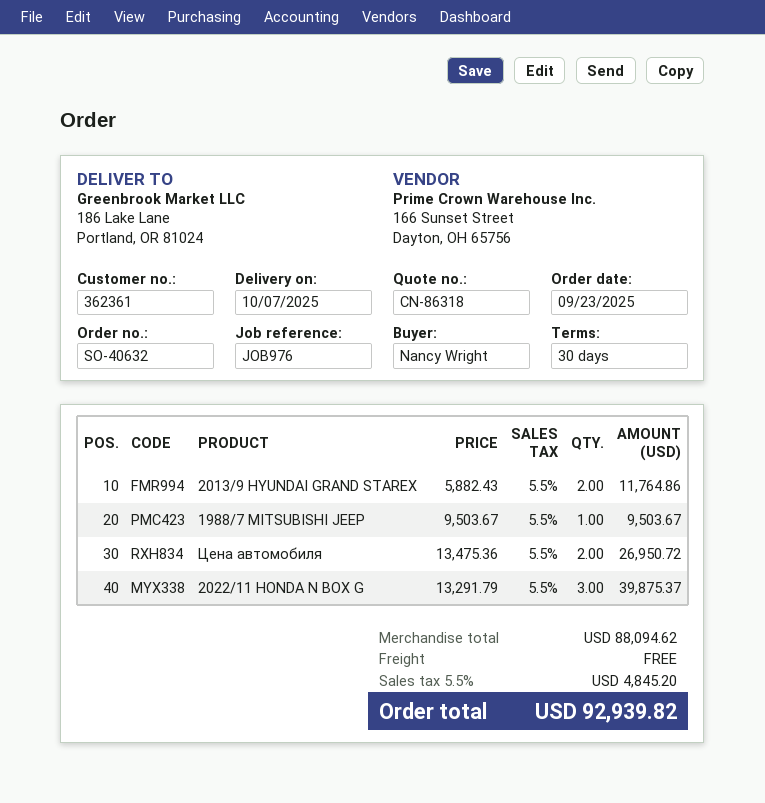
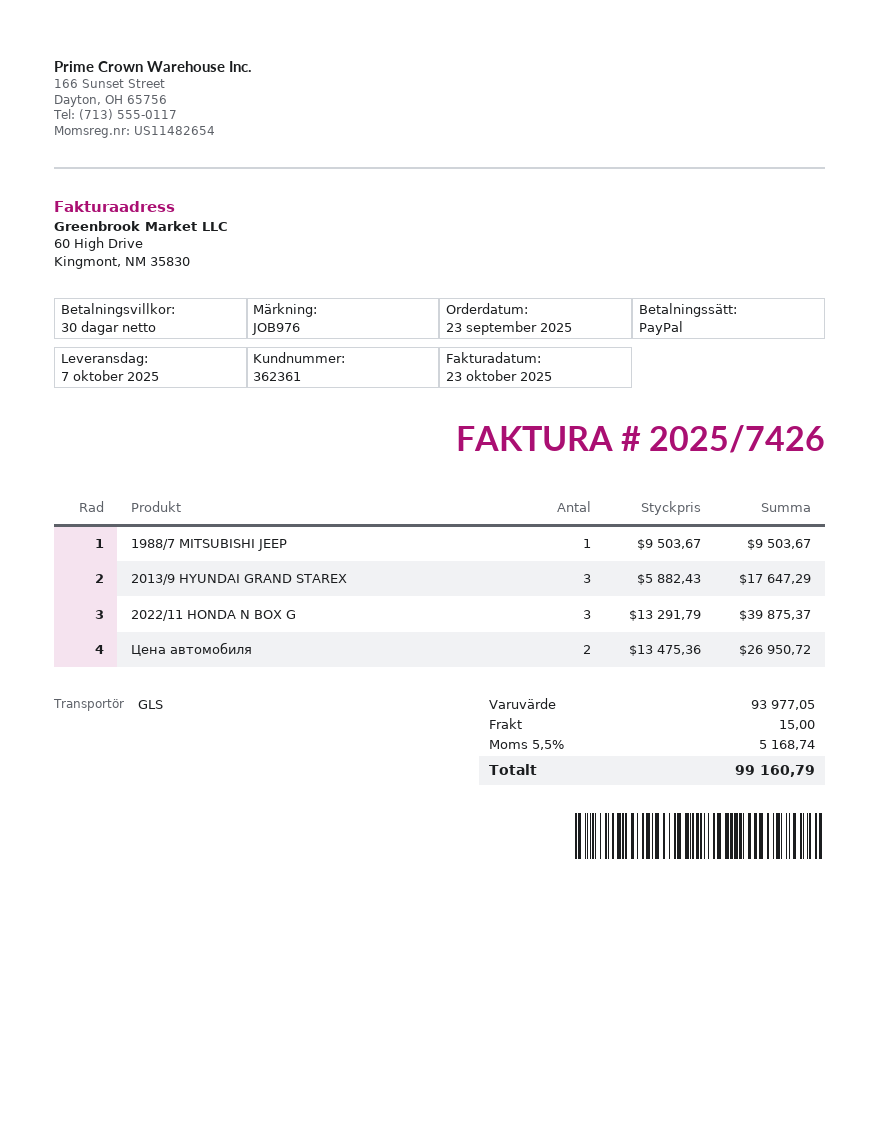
2013/9 HYUNDAI GRAND STAREX: 2 x 5882.43 = 11764.86 -> 3 x 5882.43 = 17647.29
subtotal: 88094.62 -> 93977.05
shipping: 0.00 -> 15.00
tax: 5.5% = 4845.20 -> 5.5% = 5168.74
total: 92939.82 -> 99160.79

